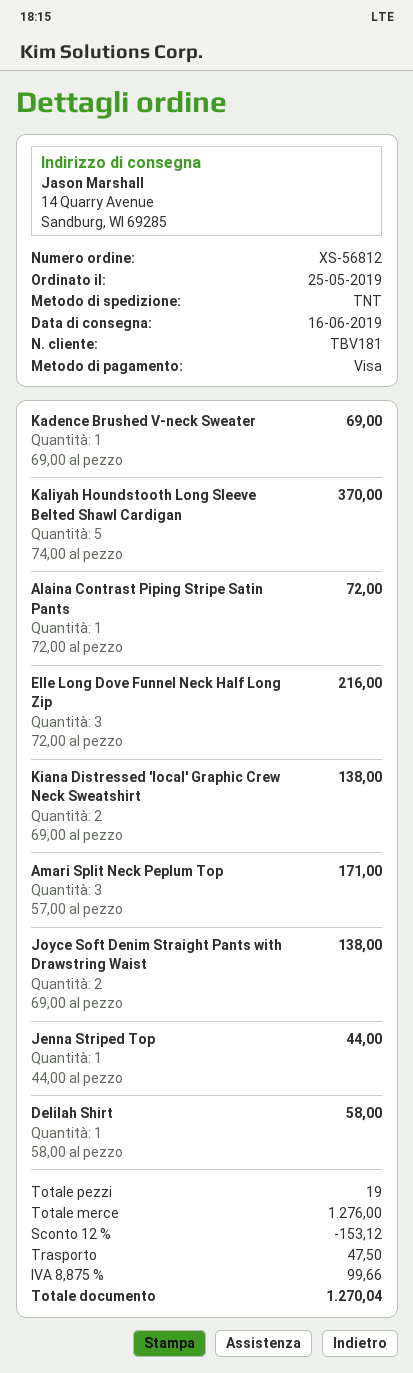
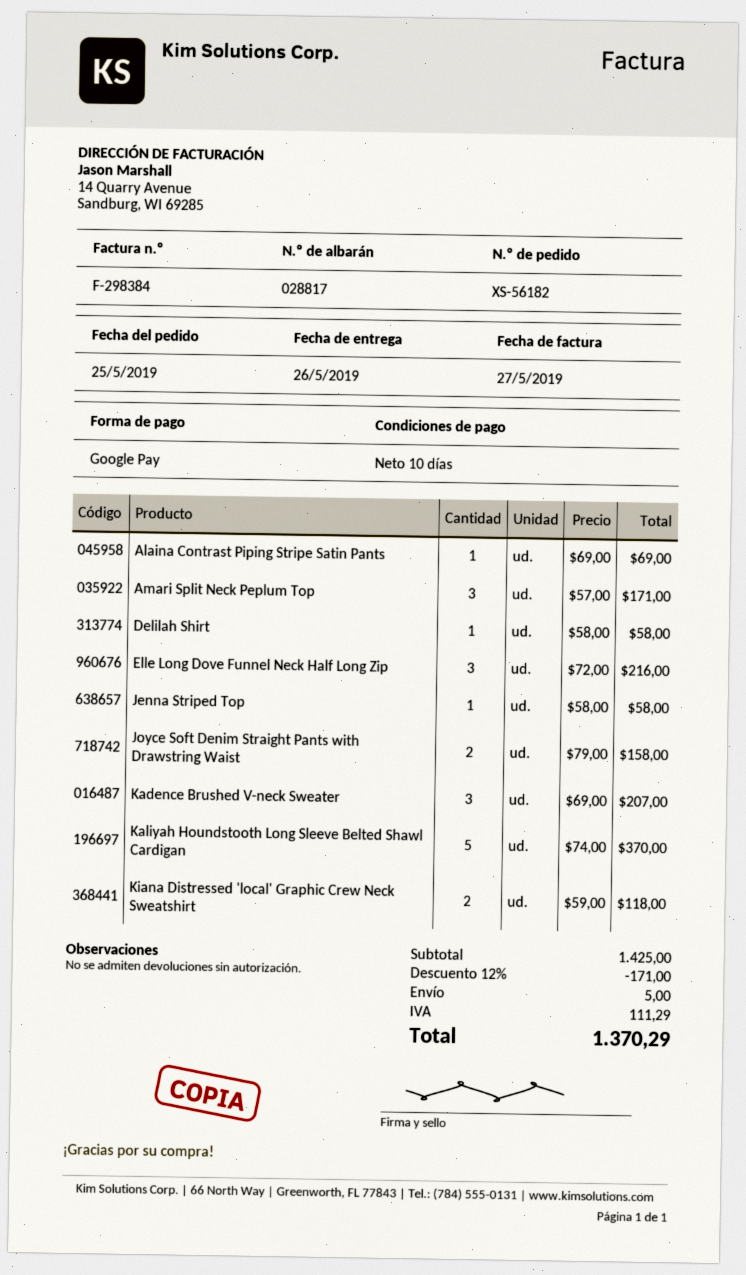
order number: XS-56812 -> XS-56182
delivery date: 2019-06-16 -> 2019-05-26
payment method: Visa -> Google Pay
Kadence Brushed V-neck Sweater: 1 x 69.00 = 69.00 -> 3 x 69.00 = 207.00
Alaina Contrast Piping Stripe Satin Pants: 1 x 72.00 = 72.00 -> 1 x 69.00 = 69.00
Kiana Distressed 'local' Graphic Crew Neck Sweatshirt: 2 x 69.00 = 138.00 -> 2 x 59.00 = 118.00
Joyce Soft Denim Straight Pants with Drawstring Waist: 2 x 69.00 = 138.00 -> 2 x 79.00 = 158.00
Jenna Striped Top: 1 x 44.00 = 44.00 -> 1 x 58.00 = 58.00
subtotal: 1276.00 -> 1425.00
discount: 12% = 153.12 -> 12% = 171.00
shipping: 47.50 -> 5.00
tax: 99.66 -> 111.29
total: 1270.04 -> 1370.29

